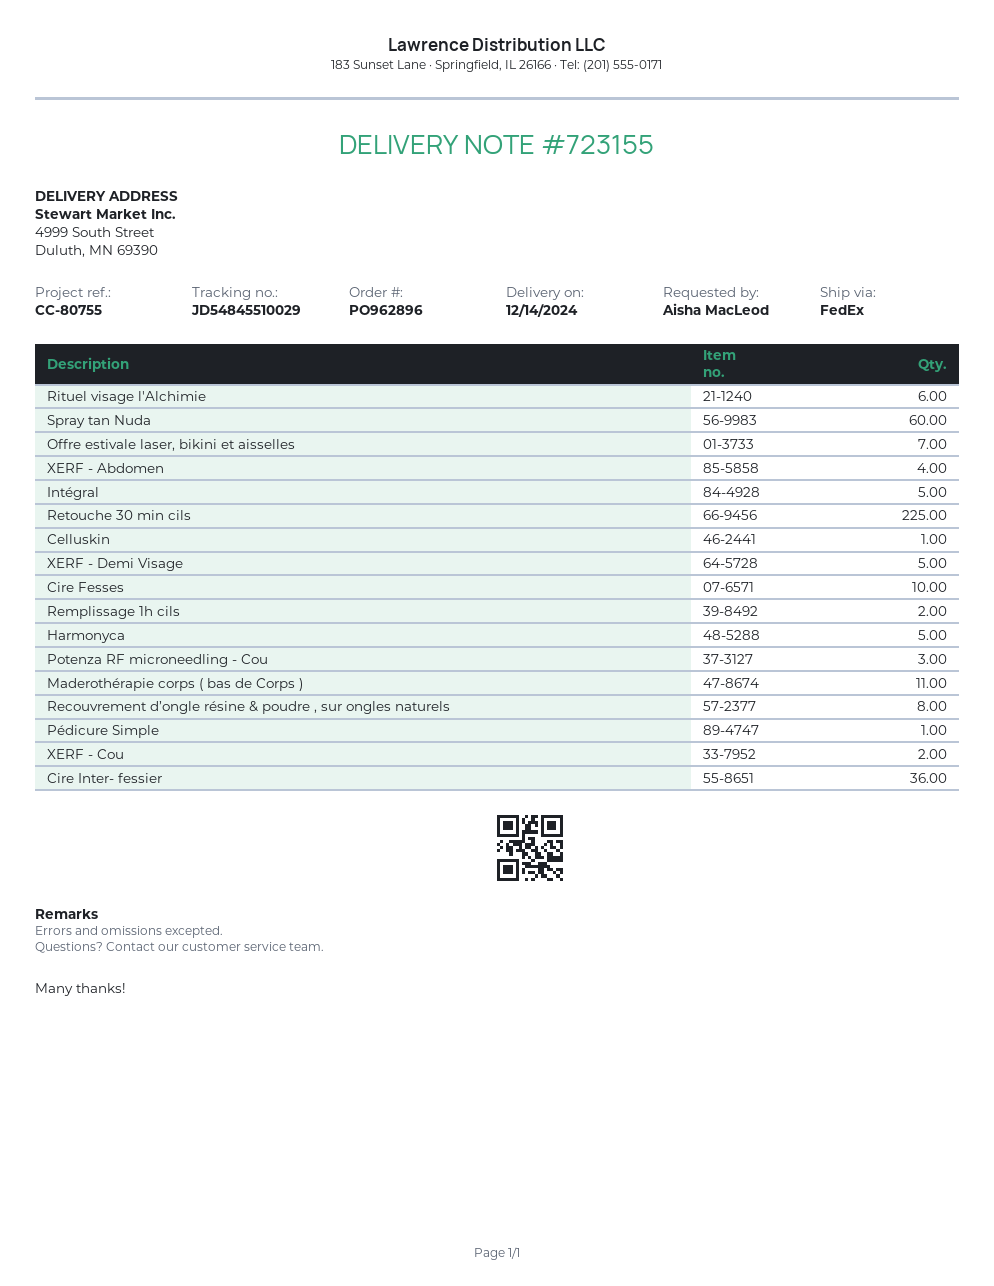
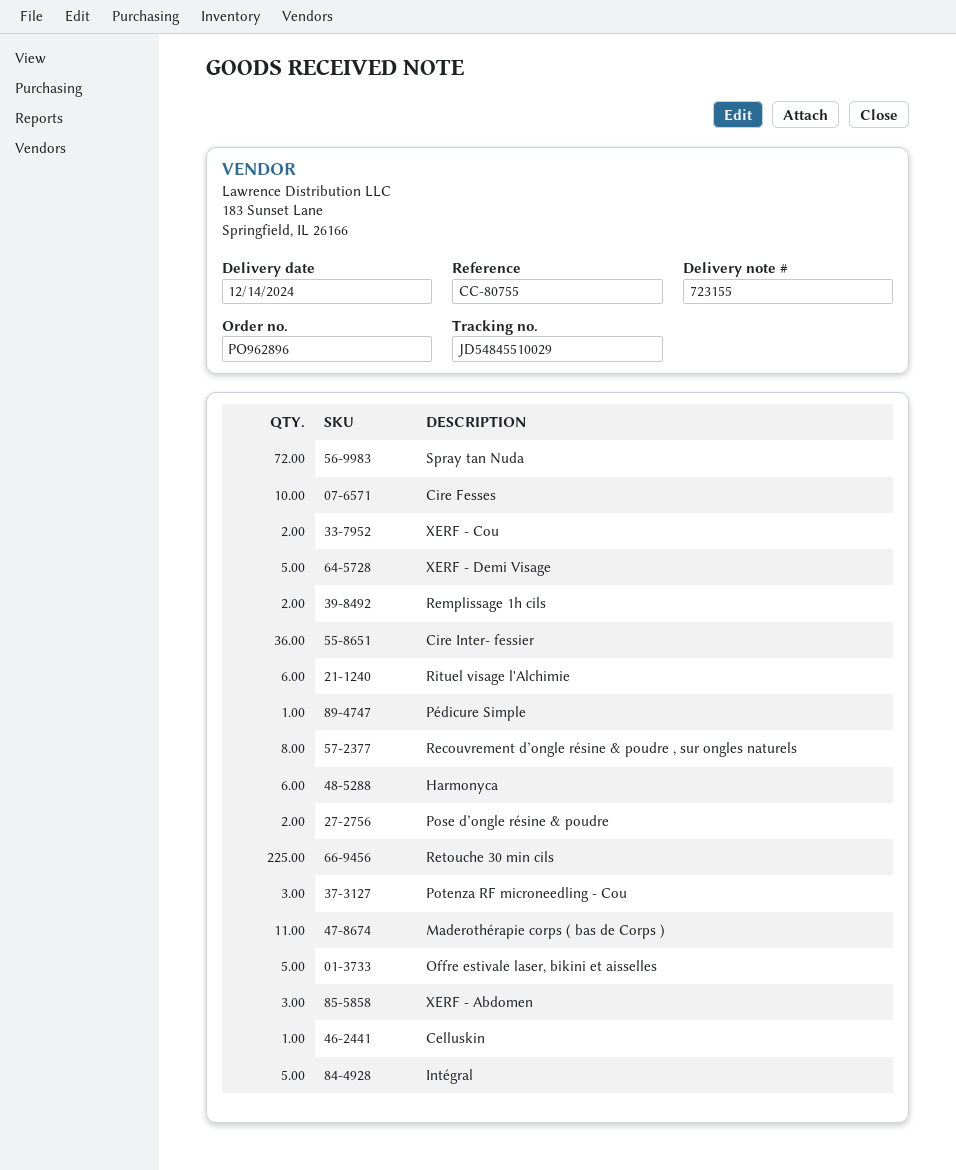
Spray tan Nuda: 60 -> 72
Offre estivale laser, bikini et aisselles: 7 -> 5
XERF - Abdomen: 4 -> 3
Harmonyca: 5 -> 6
Pose d’ongle résine & poudre: none -> 2

